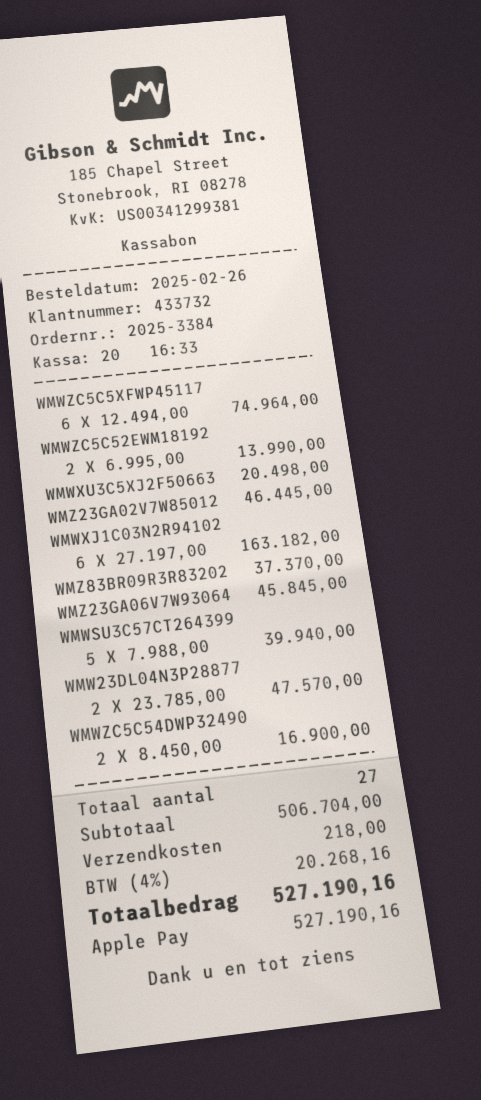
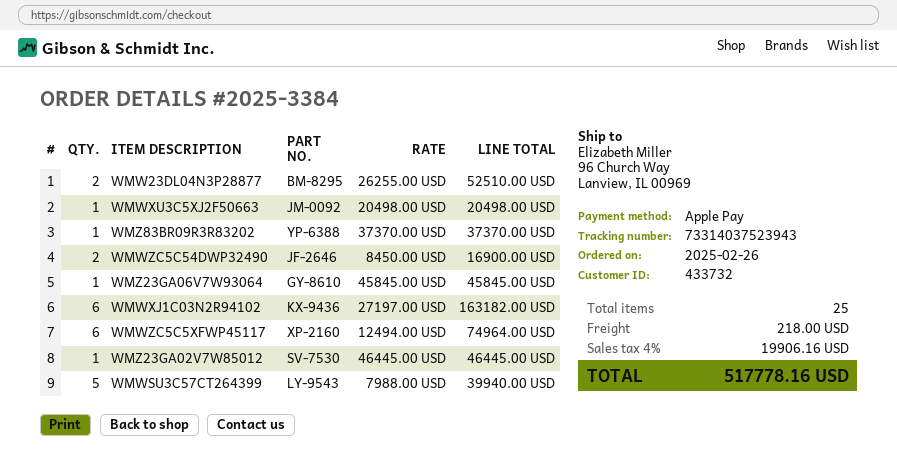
WMWZC5C52EWM18192: 2 x 6995.00 = 13990.00 -> none
WMW23DL04N3P28877: 2 x 23785.00 = 47570.00 -> 2 x 26255.00 = 52510.00
total quantity: 27 -> 25
tax: 4% = 20268.16 -> 4% = 19906.16
total: 527190.16 -> 517778.16

